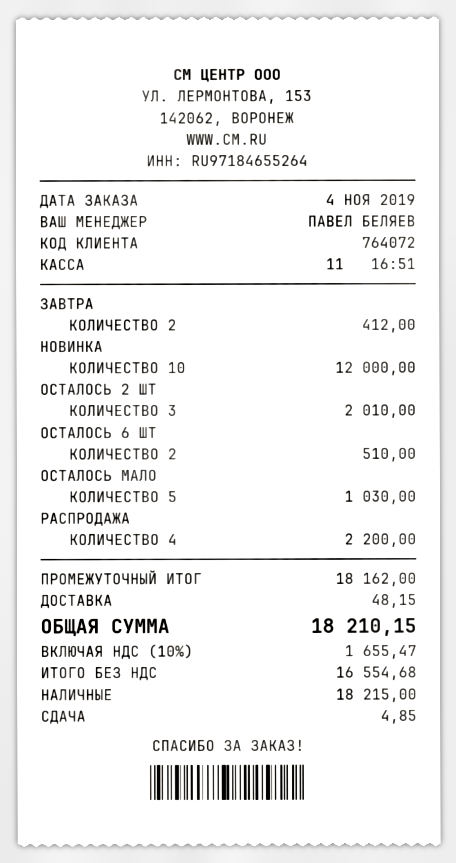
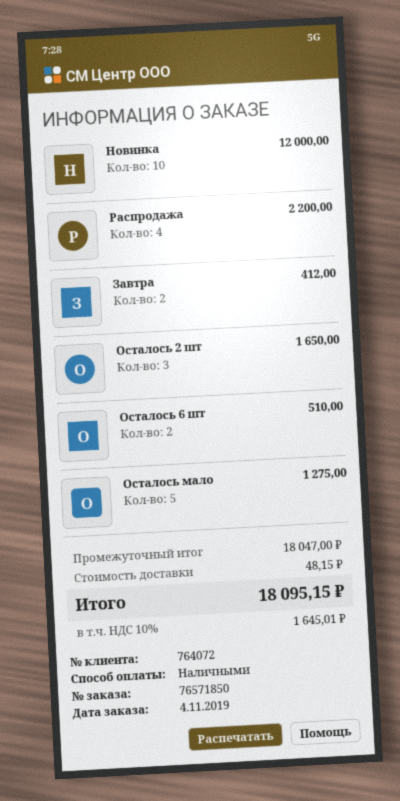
ОСТАЛОСЬ 2 ШТ: 3 for 2010.00 -> 3 for 1650.00
ОСТАЛОСЬ МАЛО: 5 for 1030.00 -> 5 for 1275.00
subtotal: 18162.00 -> 18047.00
tax: 10% = 1655.47 -> 10% = 1645.01
total: 18210.15 -> 18095.15

